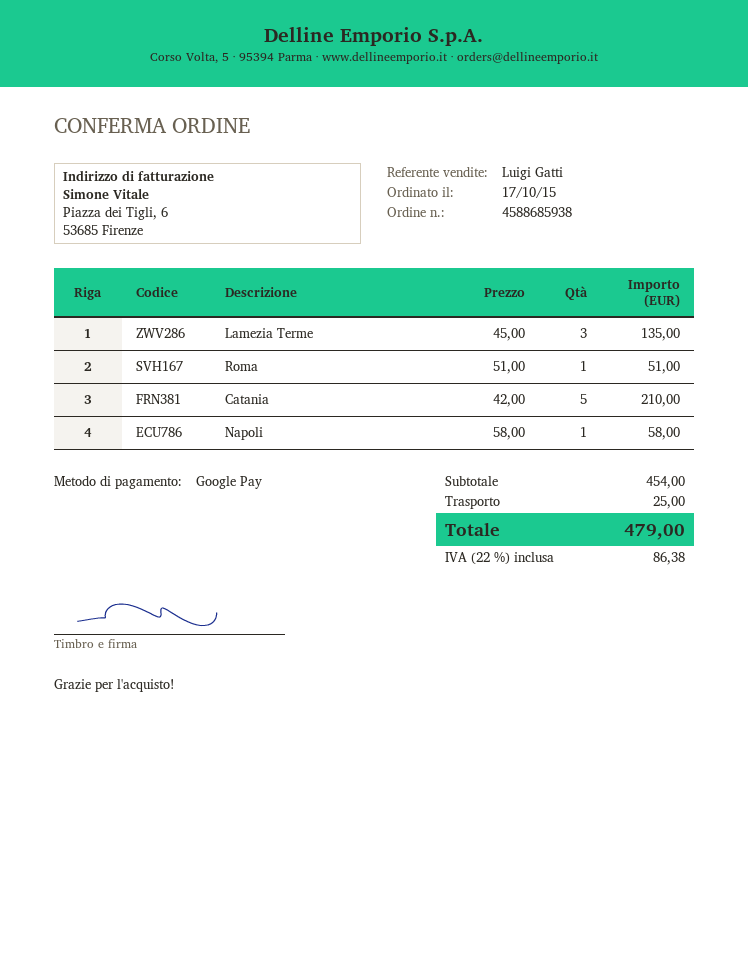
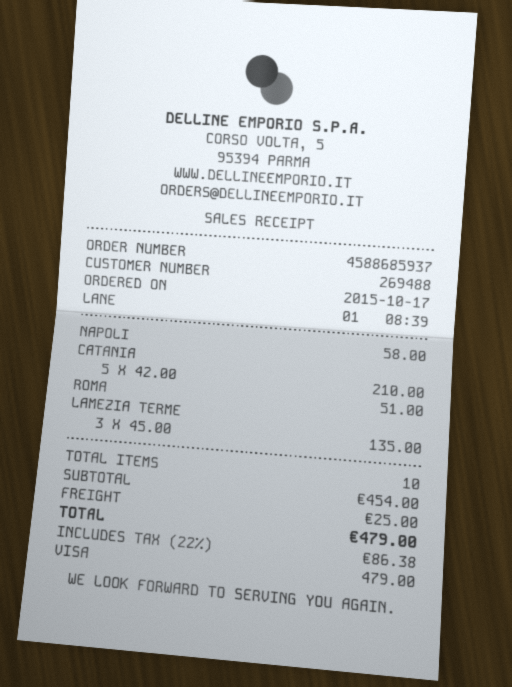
order number: 4588685938 -> 4588685937
payment method: Google Pay -> Visa

